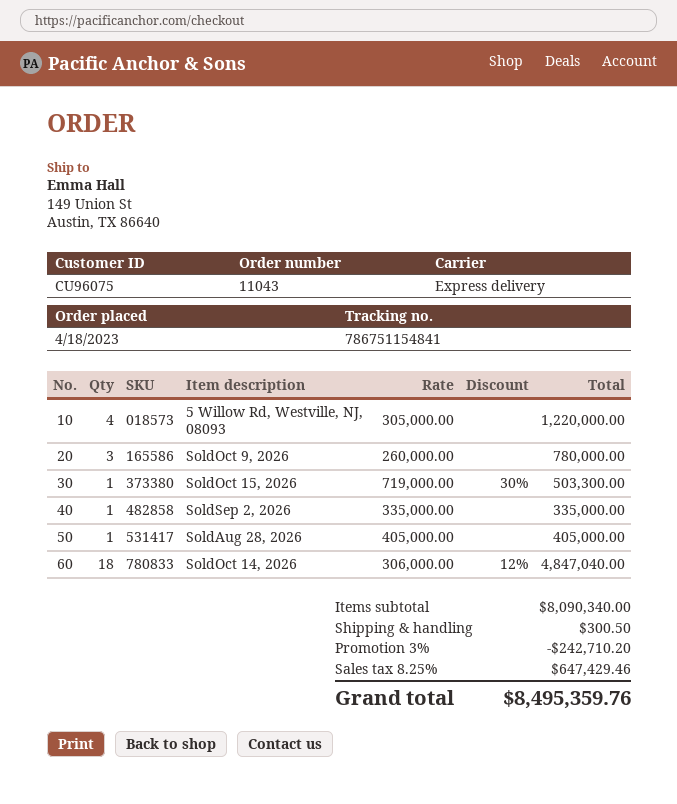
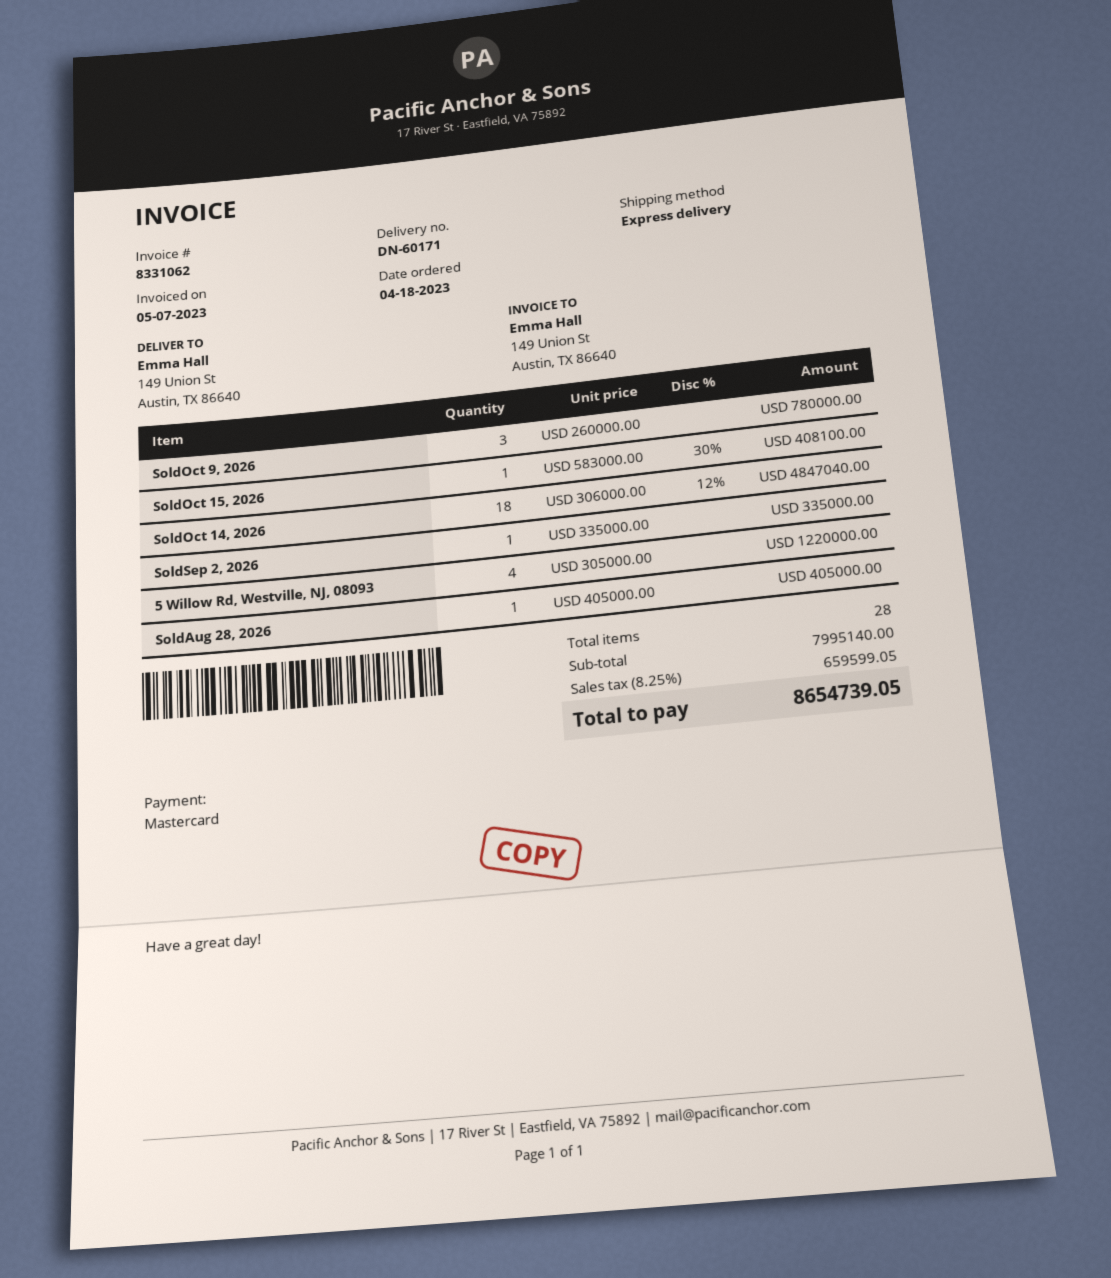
SoldOct 15, 2026: 1 x 719000.00 - 30% = 503300.00 -> 1 x 583000.00 - 30% = 408100.00
subtotal: 8090340.00 -> 7995140.00
discount: 3% = 242710.20 -> none
shipping: 300.50 -> none
tax: 8.25% = 647429.46 -> 8.25% = 659599.05
total: 8495359.76 -> 8654739.05

